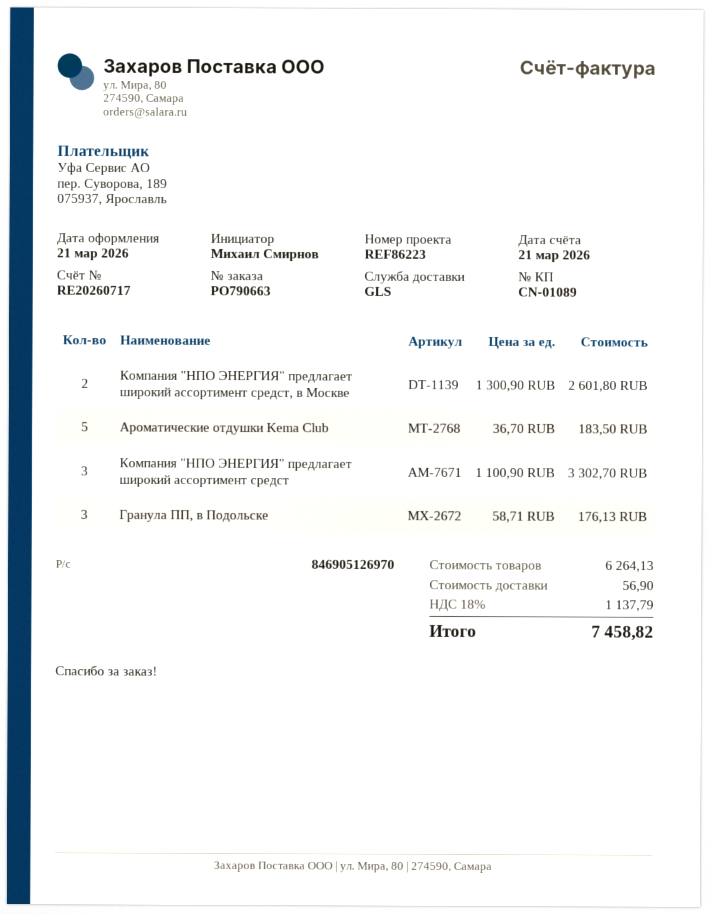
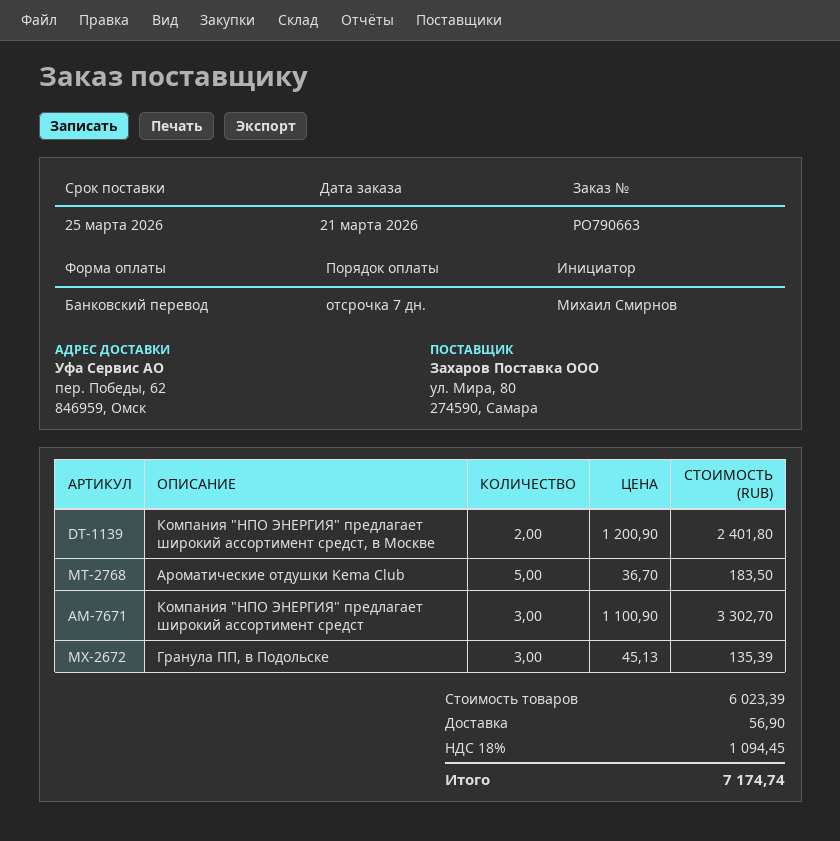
Компания "НПО ЭНЕРГИЯ" предлагает широкий ассортимент средст, в Москве: 2 x 1300.90 = 2601.80 -> 2 x 1200.90 = 2401.80
Гранула ПП, в Подольске: 3 x 58.71 = 176.13 -> 3 x 45.13 = 135.39
subtotal: 6264.13 -> 6023.39
tax: 18% = 1137.79 -> 18% = 1094.45
total: 7458.82 -> 7174.74

